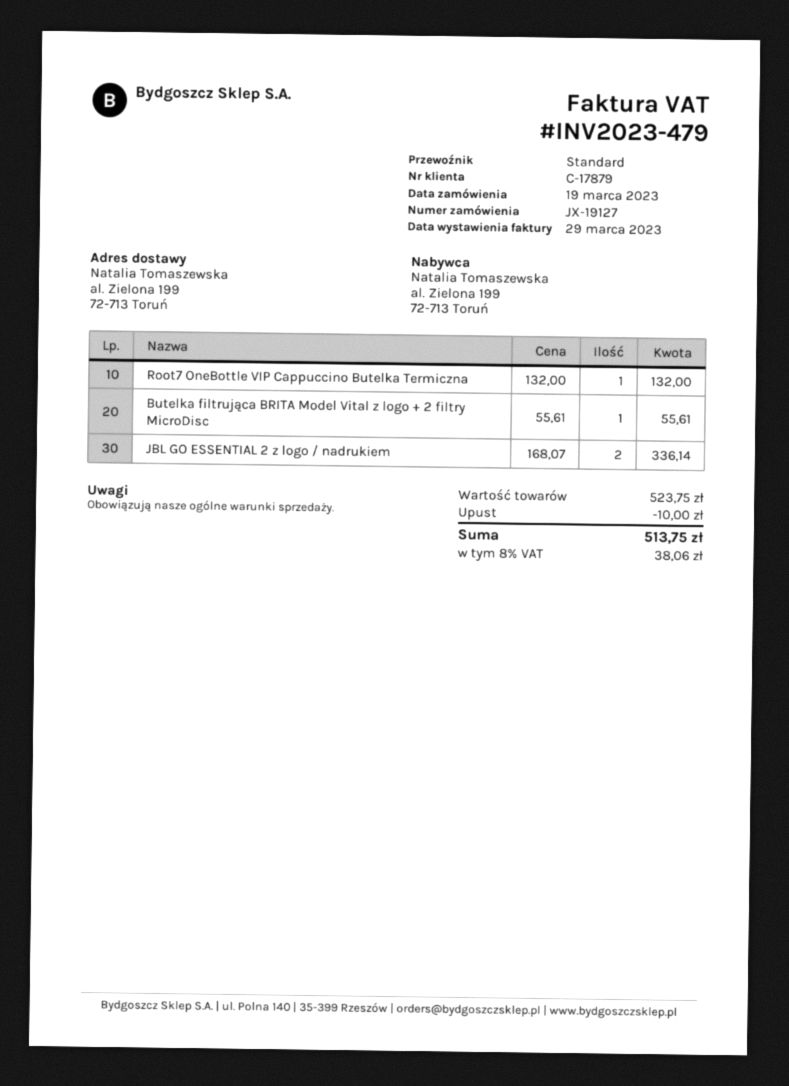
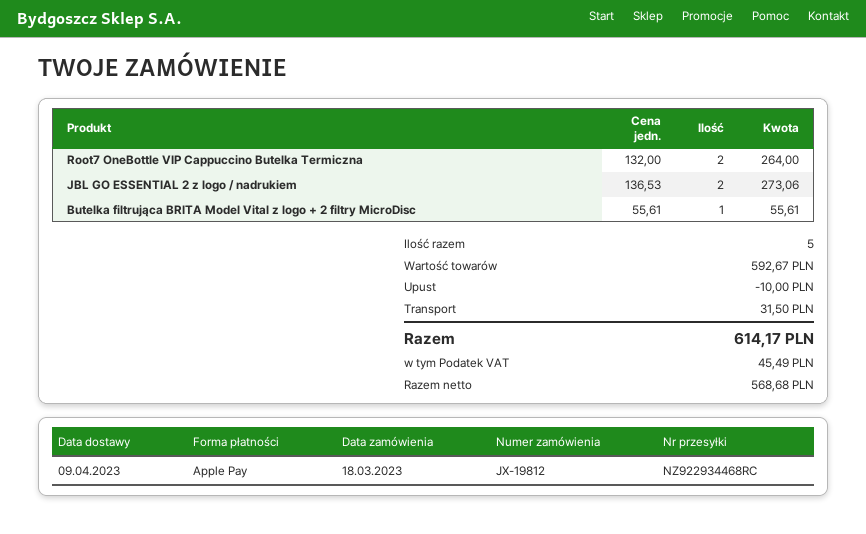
order number: JX-19127 -> JX-19812
order date: 2023-03-19 -> 2023-03-18
Root7 OneBottle VIP Cappuccino Butelka Termiczna: 1 x 132.00 = 132.00 -> 2 x 132.00 = 264.00
JBL GO ESSENTIAL 2 z logo / nadrukiem: 2 x 168.07 = 336.14 -> 2 x 136.53 = 273.06
subtotal: 523.75 -> 592.67
shipping: none -> 31.50
tax: 38.06 -> 45.49
total: 513.75 -> 614.17

